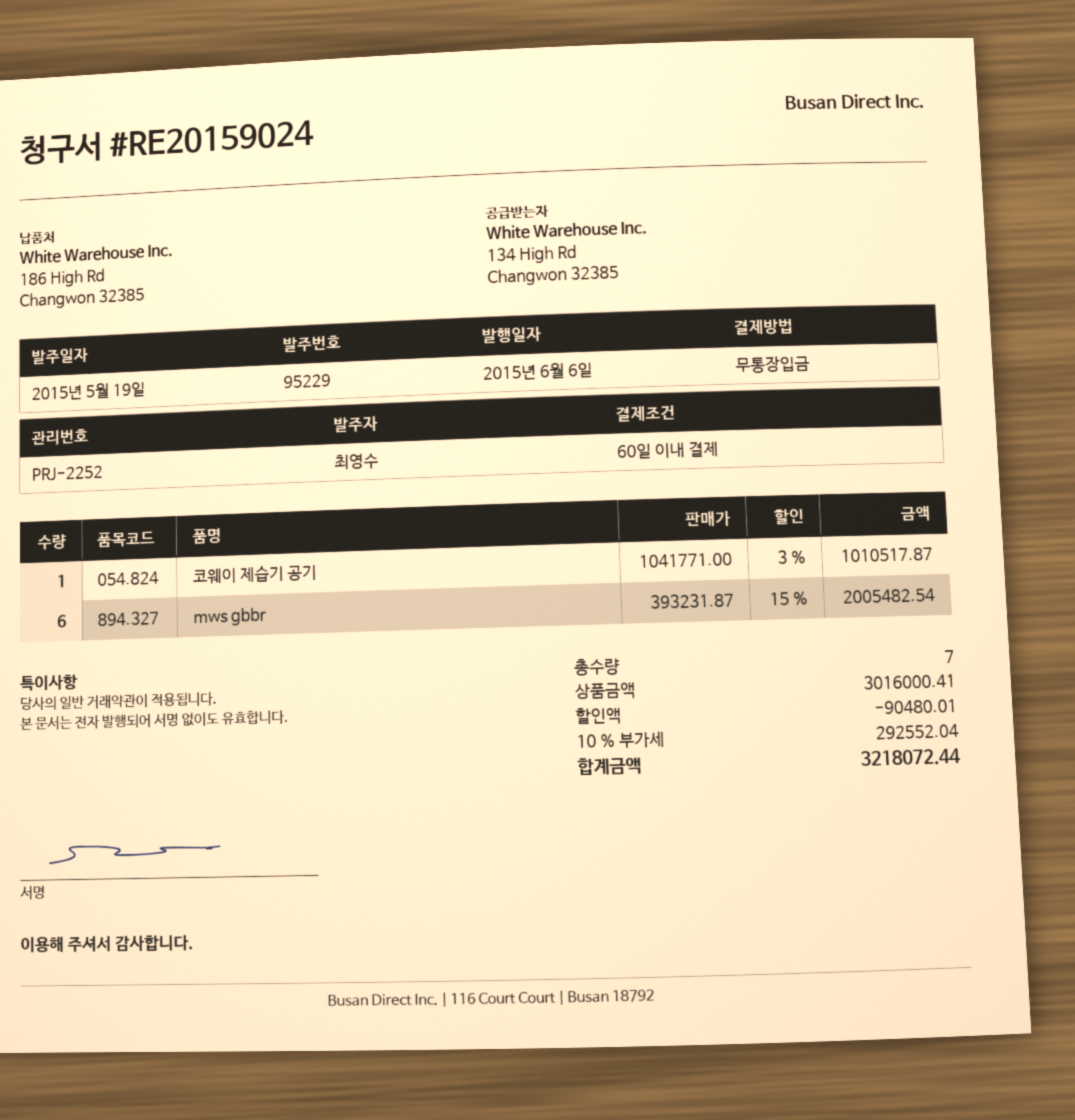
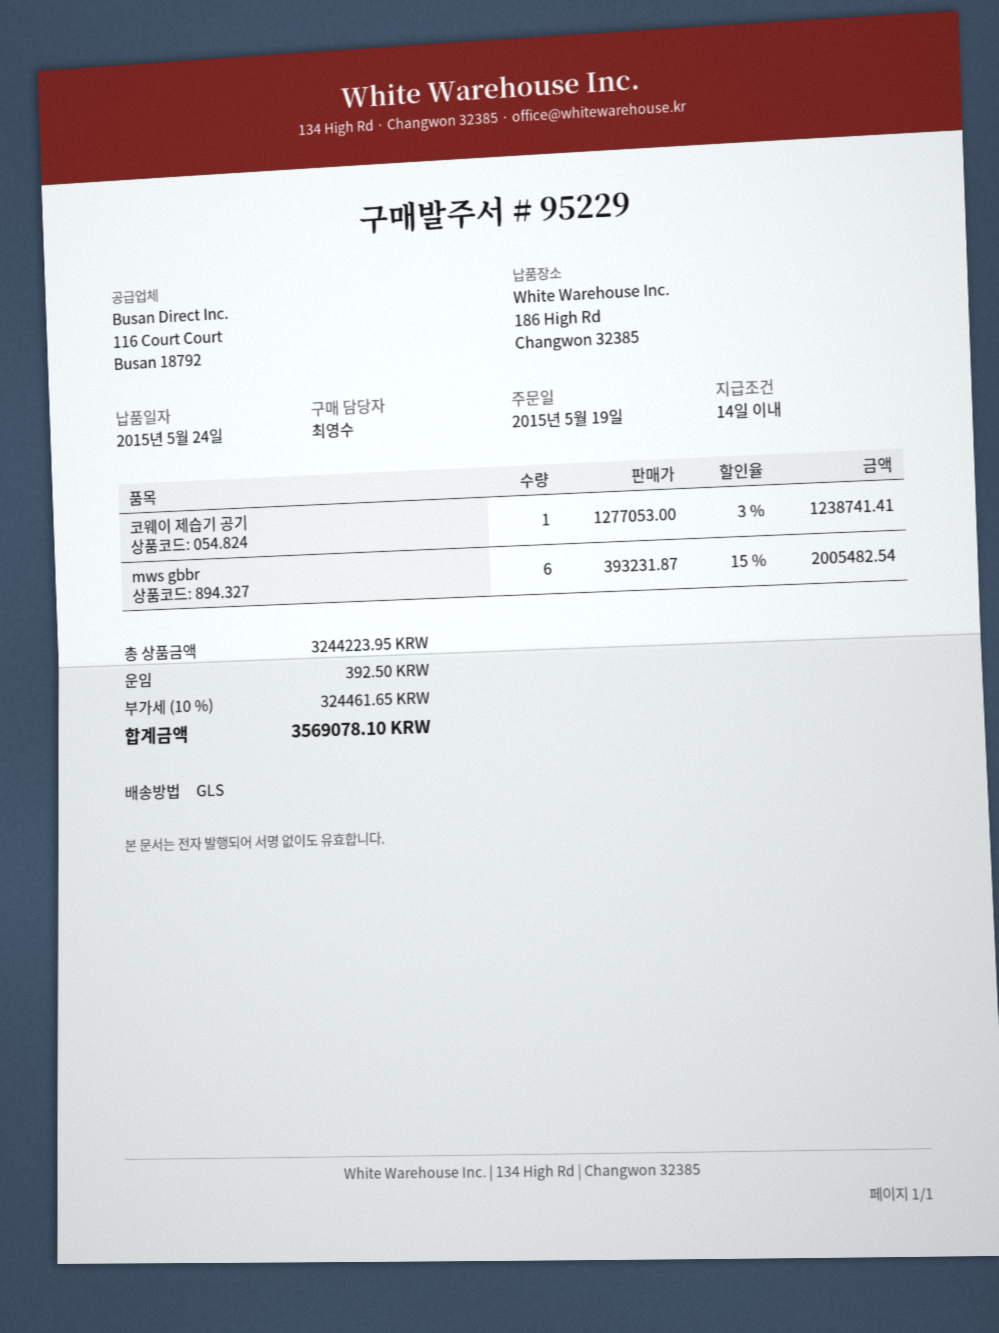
payment terms: 60 days -> 14 days
코웨이 제습기 공기: 1 x 1041771.00 - 3% = 1010517.87 -> 1 x 1277053.00 - 3% = 1238741.41
subtotal: 3016000.41 -> 3244223.95
discount: 90480.01 -> none
shipping: none -> 392.50
tax: 10% = 292552.04 -> 10% = 324461.65
total: 3218072.44 -> 3569078.10

